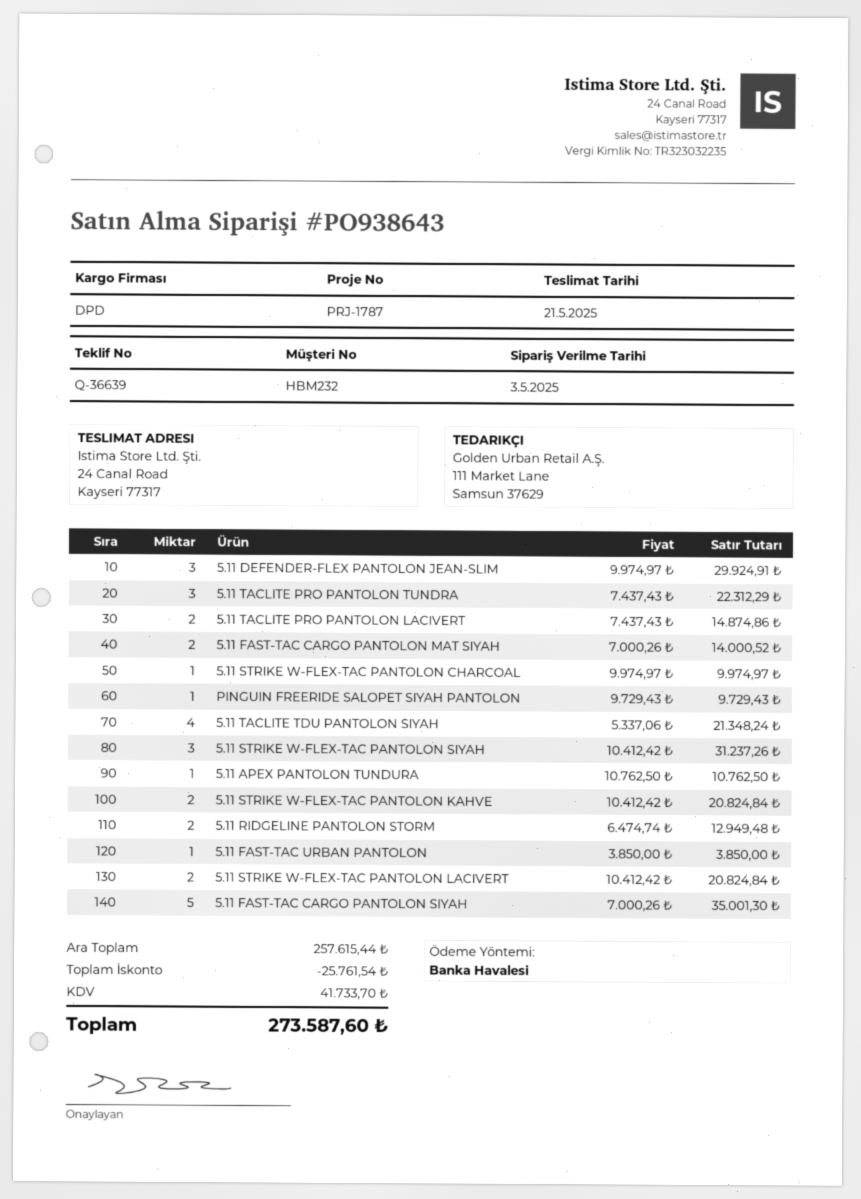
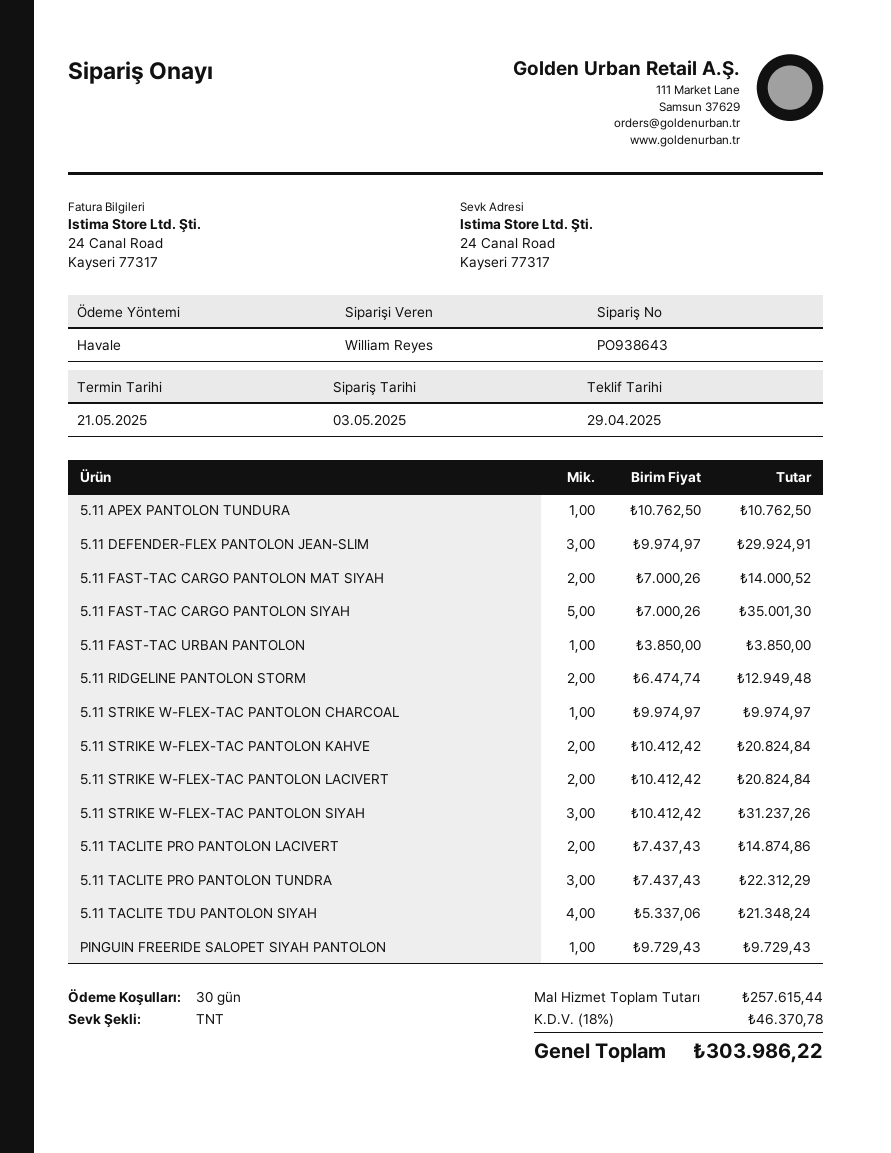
shipping method: DPD -> TNT
discount: 25761.54 -> none
tax: 41733.70 -> 46370.78
total: 273587.60 -> 303986.22

